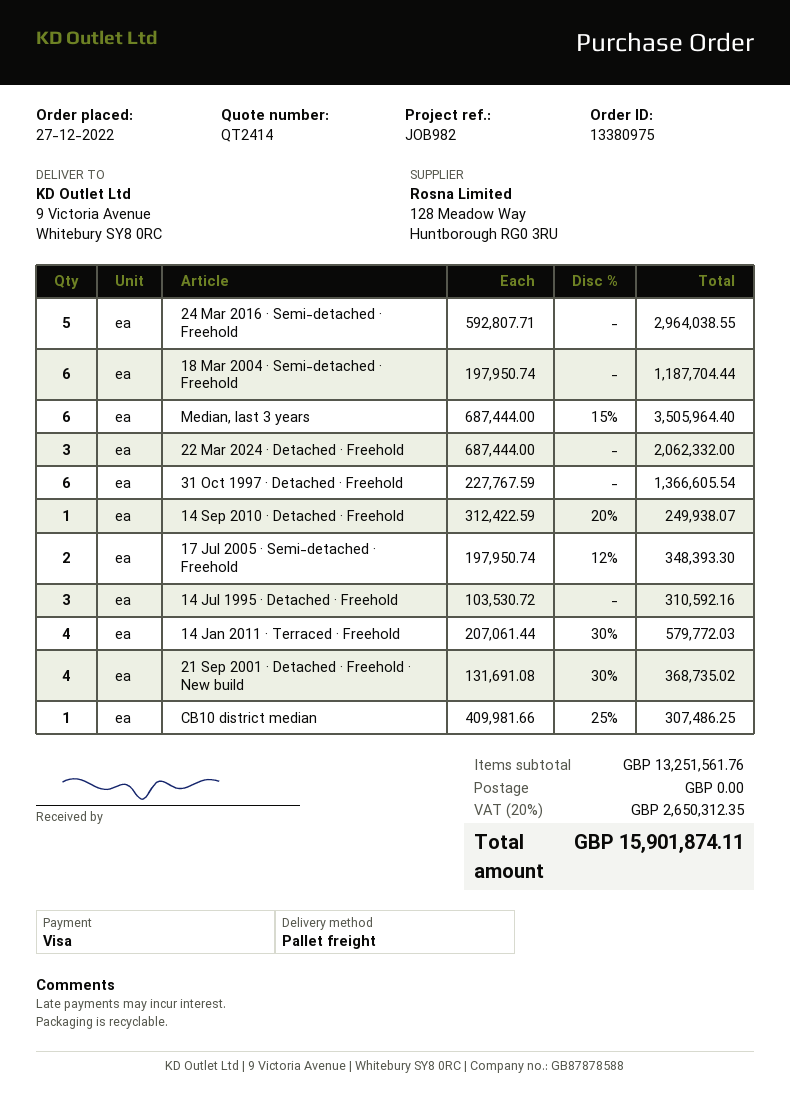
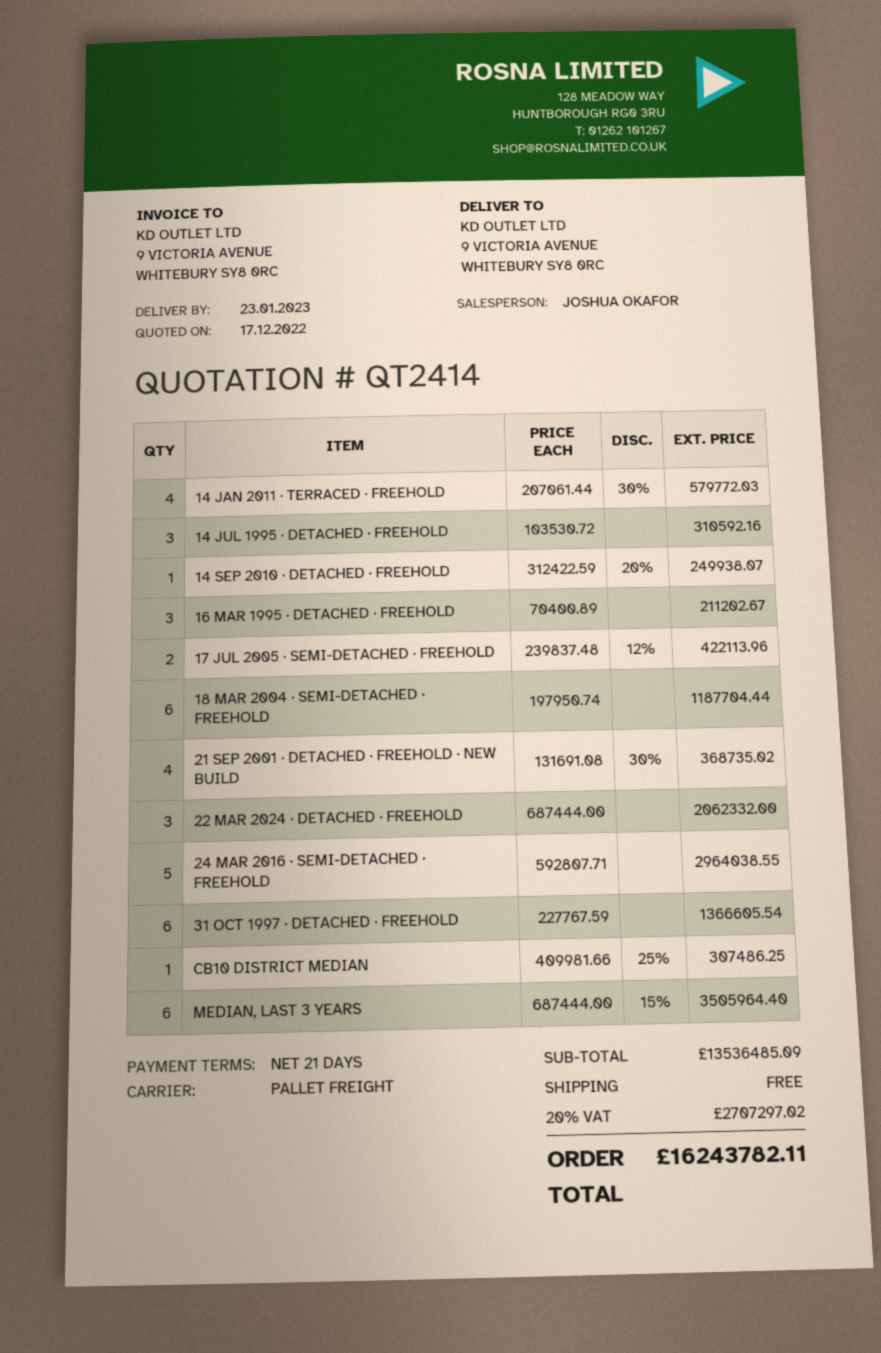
17 Jul 2005 · Semi-detached · Freehold: 2 x 197950.74 - 12% = 348393.30 -> 2 x 239837.48 - 12% = 422113.96
16 MAR 1995 · DETACHED · FREEHOLD: none -> 3 x 70400.89 = 211202.67
subtotal: 13251561.76 -> 13536485.09
tax: 20% = 2650312.35 -> 20% = 2707297.02
total: 15901874.11 -> 16243782.11

